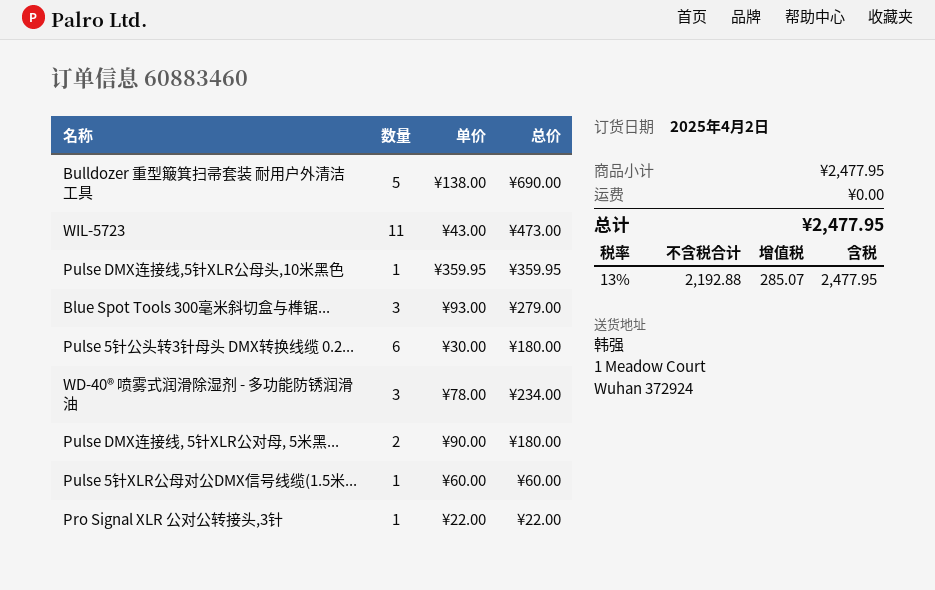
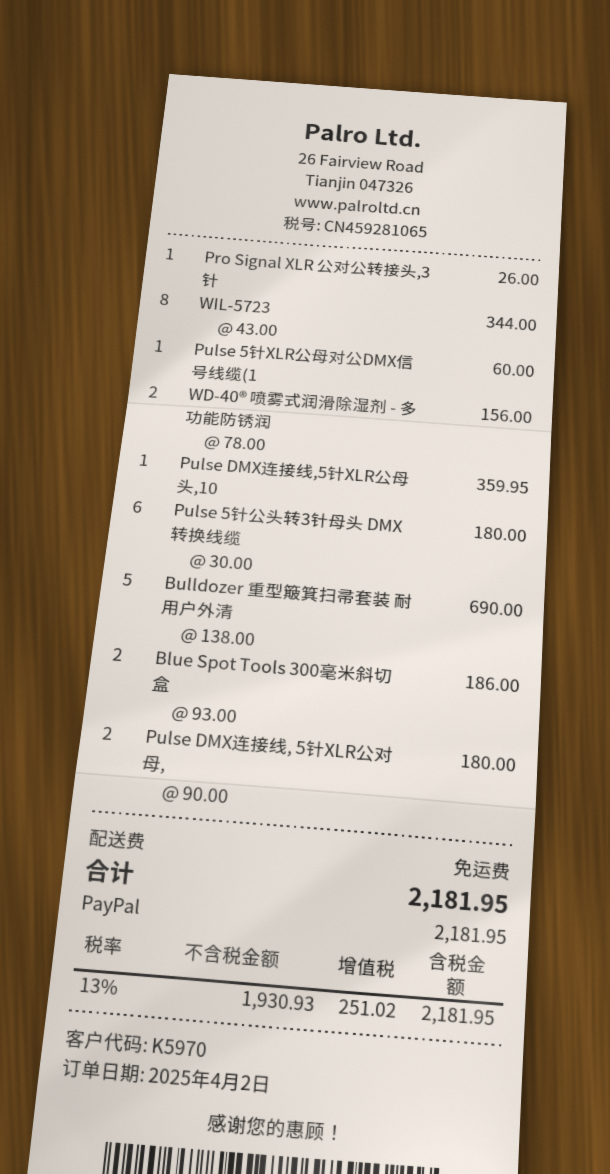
WIL-5723: 11 x 43.00 = 473.00 -> 8 x 43.00 = 344.00
Blue Spot Tools 300毫米斜切盒与榫锯...: 3 x 93.00 = 279.00 -> 2 x 93.00 = 186.00
WD-40® 喷雾式润滑除湿剂 - 多功能防锈润滑油: 3 x 78.00 = 234.00 -> 2 x 78.00 = 156.00
Pro Signal XLR 公对公转接头,3针: 1 x 22.00 = 22.00 -> 1 x 26.00 = 26.00
net: 2192.88 -> 1930.93
tax: 13% = 285.07 -> 13% = 251.02
total: 2477.95 -> 2181.95

